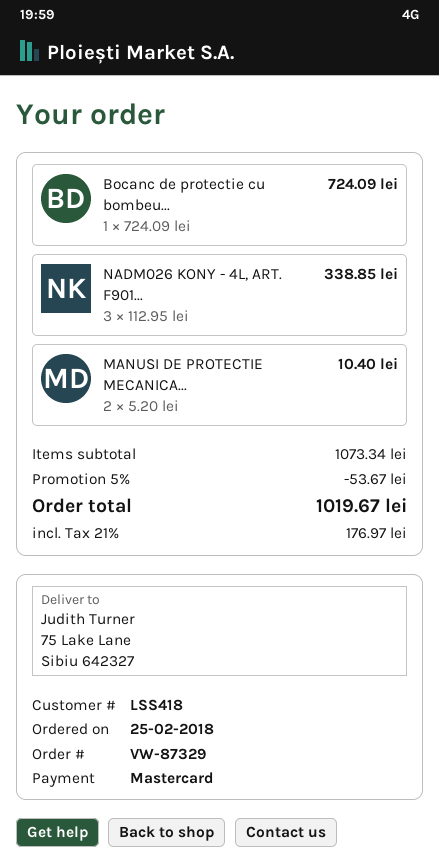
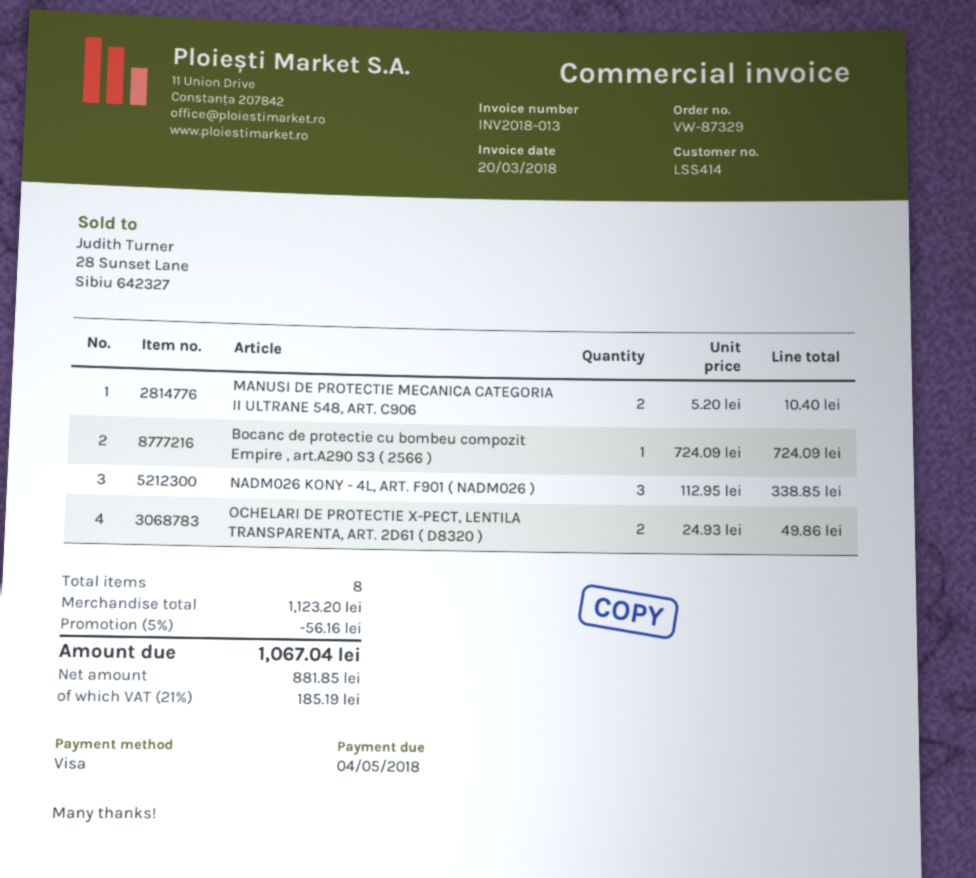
customer number: LSS418 -> LSS414
payment method: Mastercard -> Visa
OCHELARI DE PROTECTIE X-PECT, LENTILA TRANSPARENTA, ART. 2D61 ( D8320 ): none -> 2 x 24.93 = 49.86
subtotal: 1073.34 -> 1123.20
discount: 5% = 53.67 -> 5% = 56.16
tax: 21% = 176.97 -> 21% = 185.19
total: 1019.67 -> 1067.04

